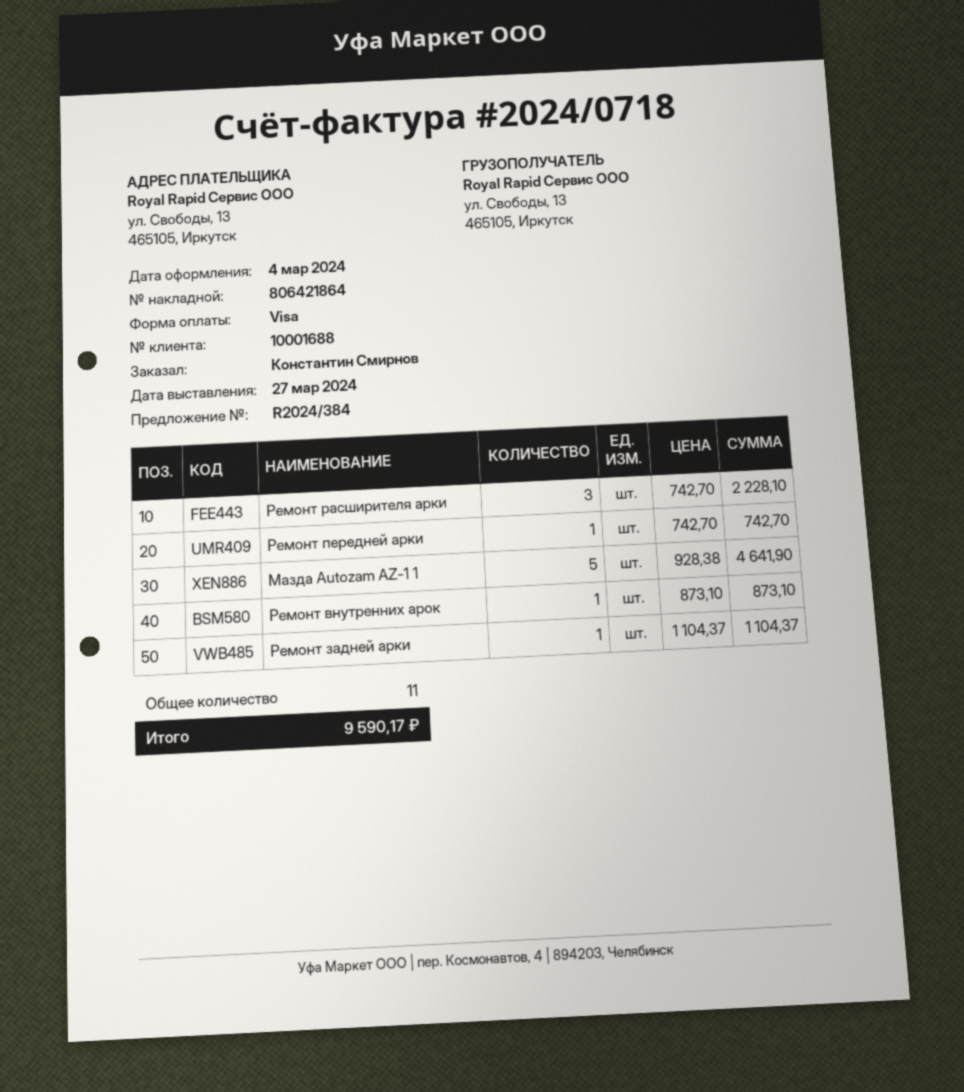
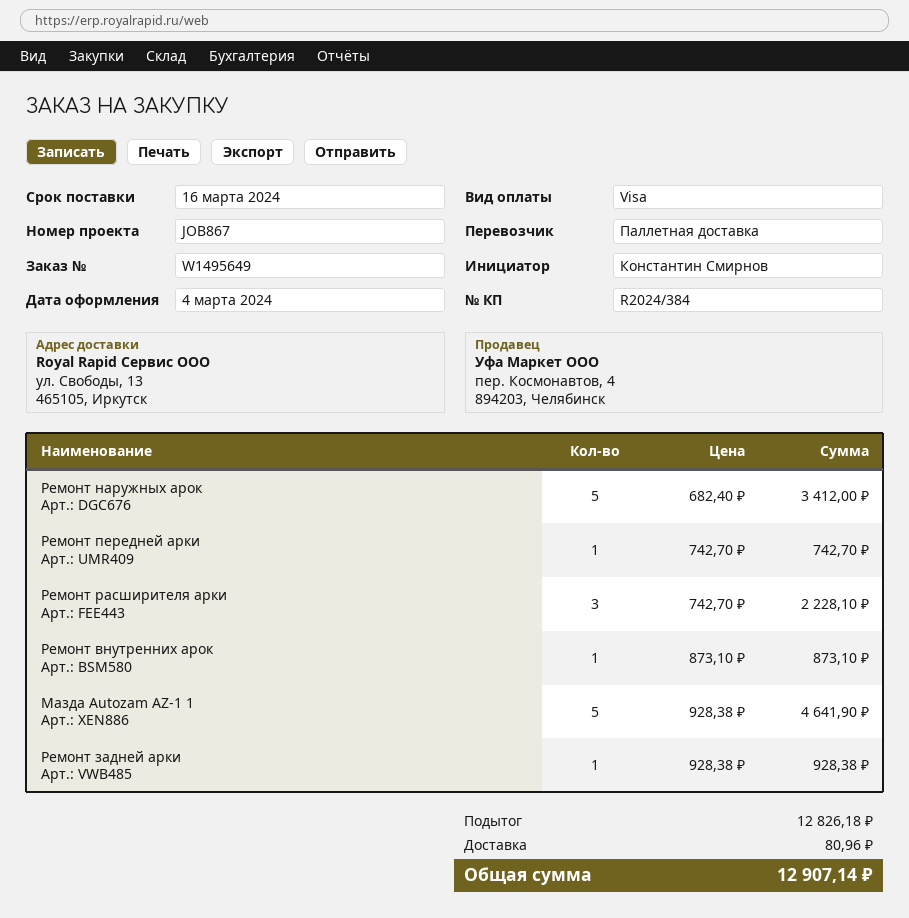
Ремонт задней арки: 1 x 1104.37 = 1104.37 -> 1 x 928.38 = 928.38
Ремонт наружных арок: none -> 5 x 682.40 = 3412.00
shipping: none -> 80.96
total: 9590.17 -> 12907.14

